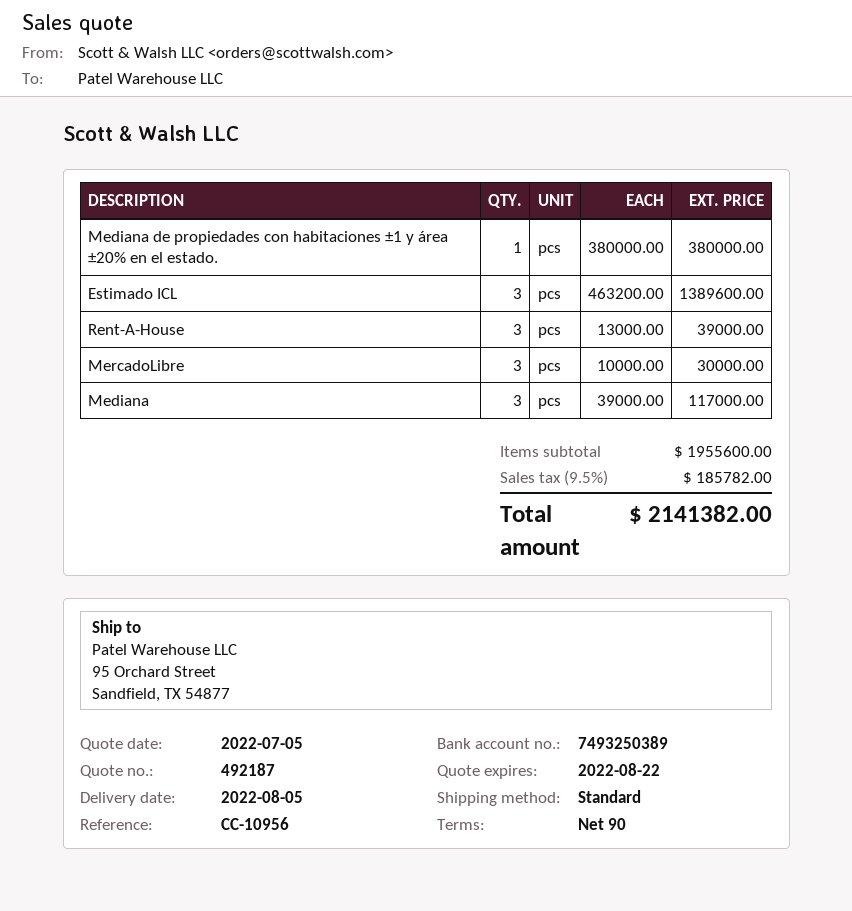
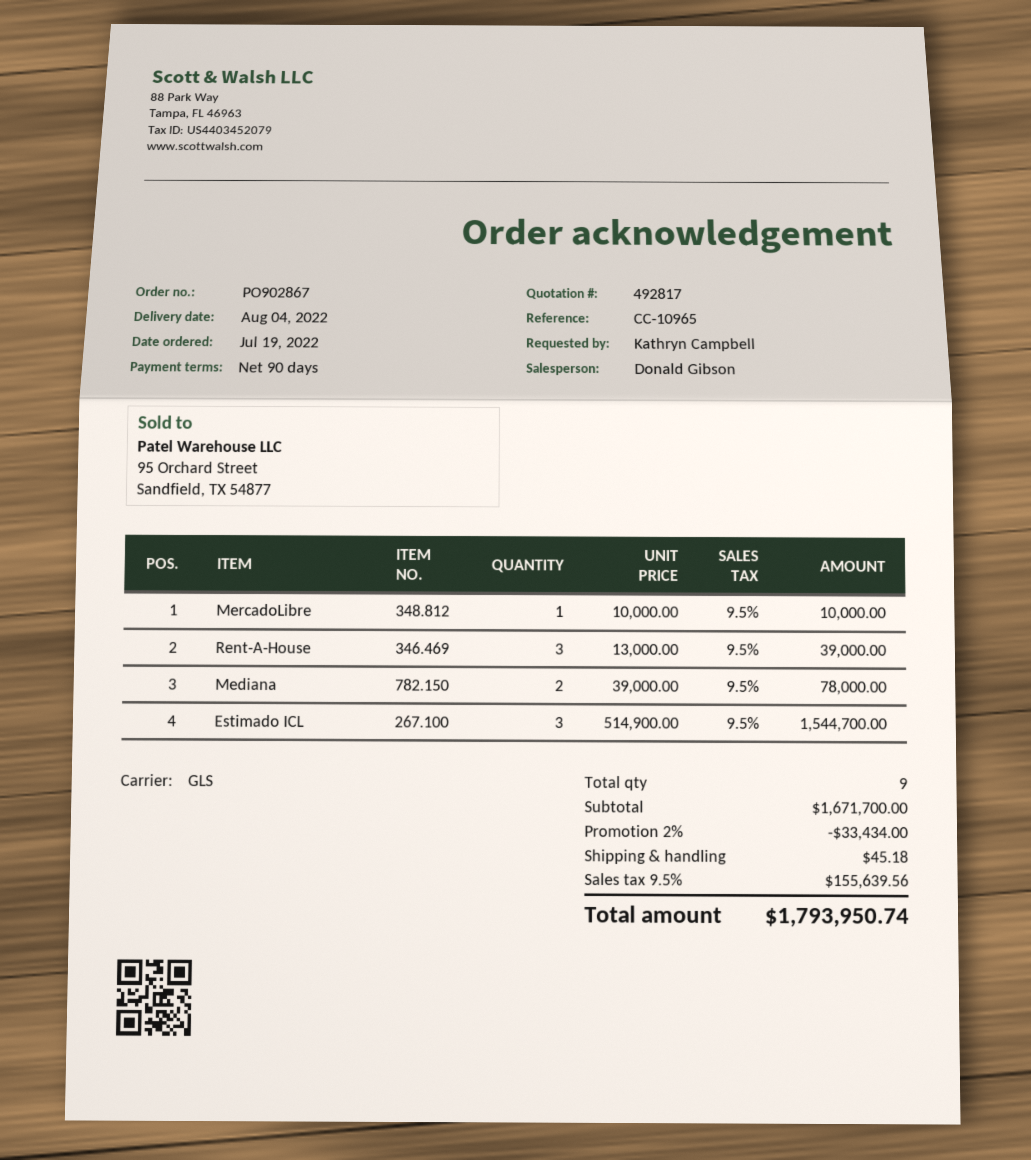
quote number: 492187 -> 492817
delivery date: 2022-08-05 -> 2022-08-04
reference: CC-10956 -> CC-10965
shipping method: standard -> GLS
Mediana de propiedades con habitaciones ±1 y área ±20% en el estado.: 1 x 380000.00 = 380000.00 -> none
Estimado ICL: 3 x 463200.00 = 1389600.00 -> 3 x 514900.00 = 1544700.00
MercadoLibre: 3 x 10000.00 = 30000.00 -> 1 x 10000.00 = 10000.00
Mediana: 3 x 39000.00 = 117000.00 -> 2 x 39000.00 = 78000.00
subtotal: 1955600.00 -> 1671700.00
discount: none -> 2% = 33434.00
shipping: none -> 45.18
tax: 9.5% = 185782.00 -> 9.5% = 155639.56
total: 2141382.00 -> 1793950.74

